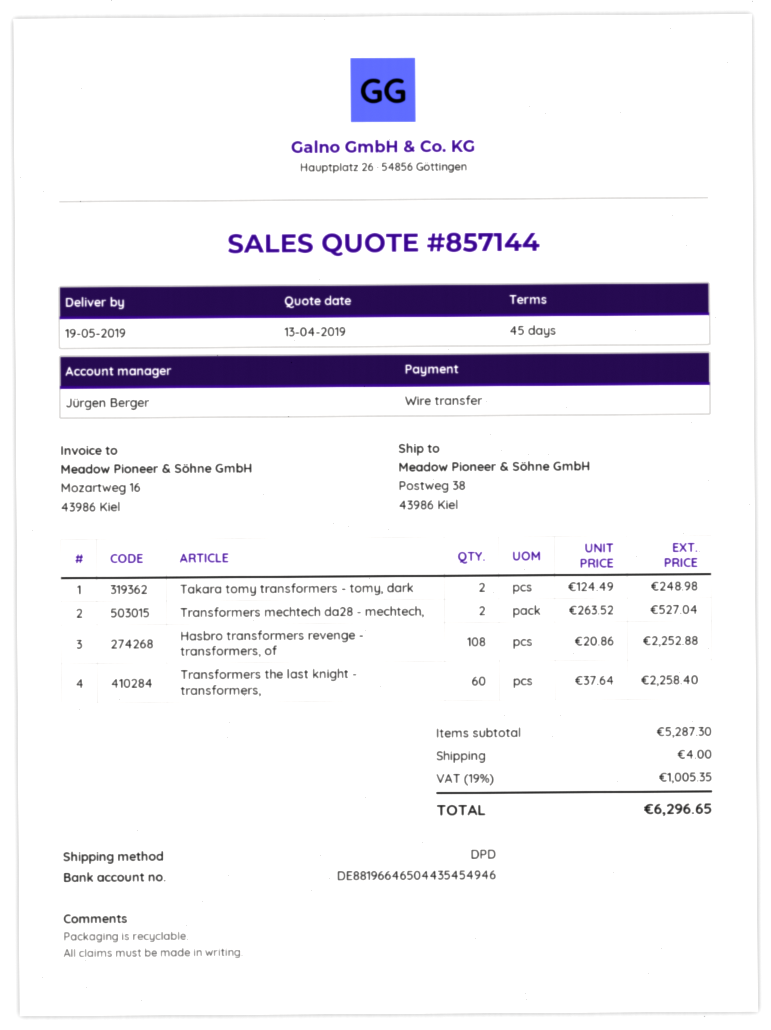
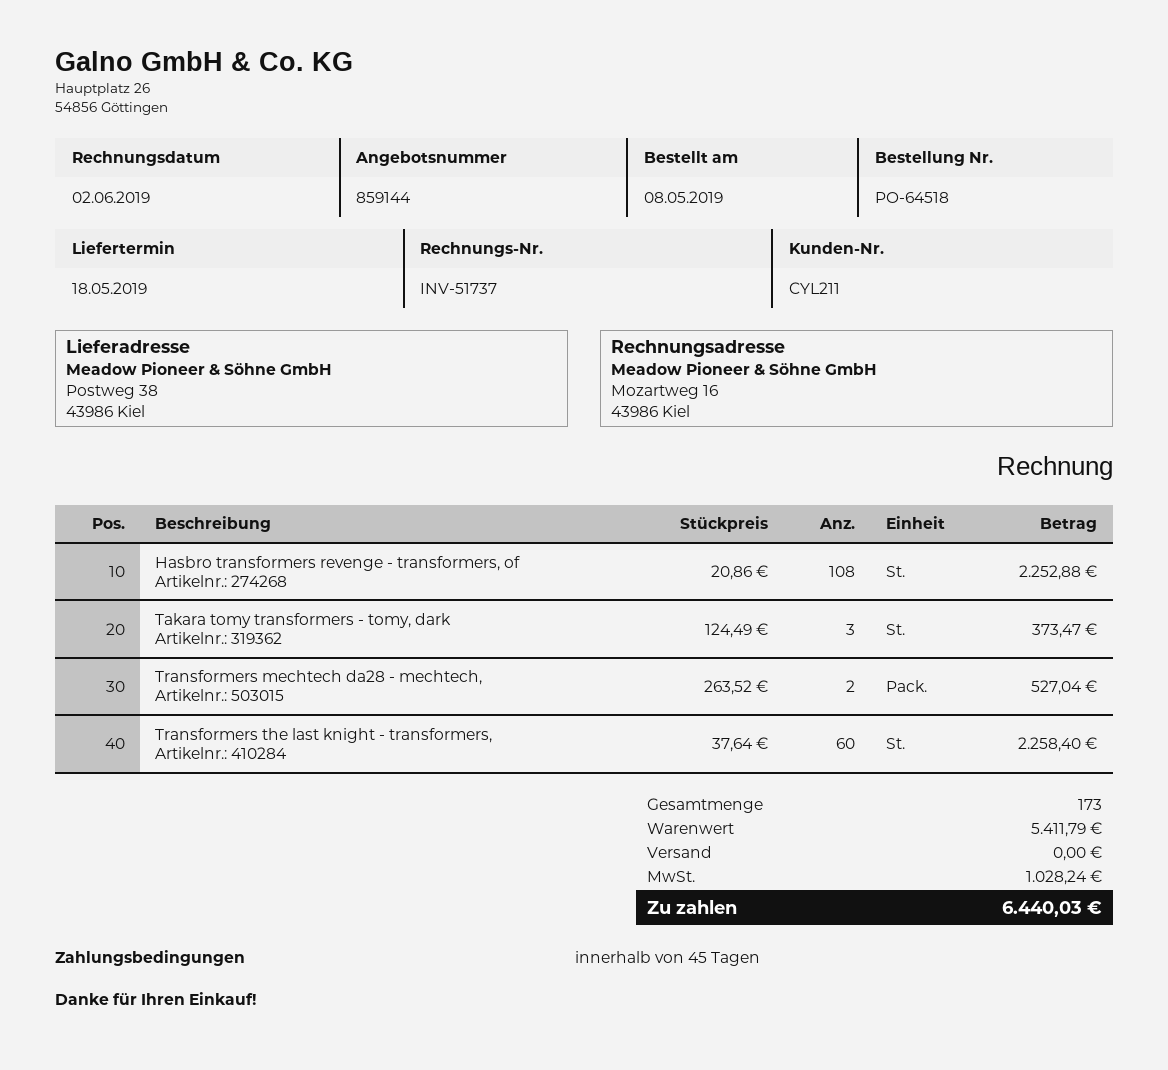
quote number: 857144 -> 859144
delivery date: 2019-05-19 -> 2019-05-18
Takara tomy transformers - tomy, dark: 2 x 124.49 = 248.98 -> 3 x 124.49 = 373.47
subtotal: 5287.30 -> 5411.79
shipping: 4.00 -> 0.00
tax: 1005.35 -> 1028.24
total: 6296.65 -> 6440.03

